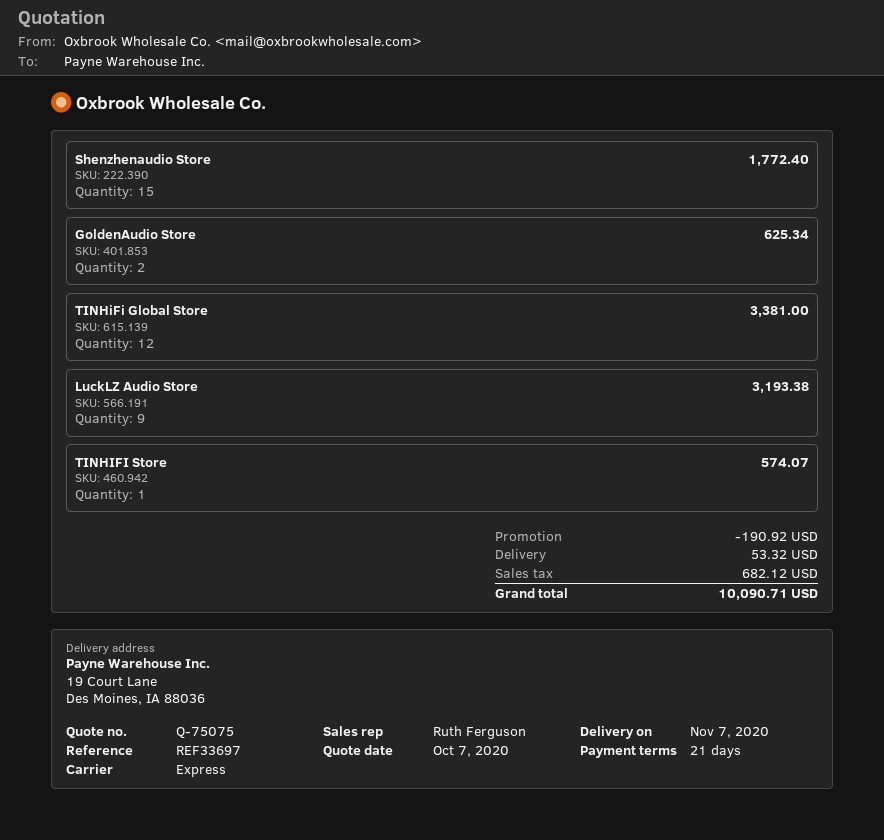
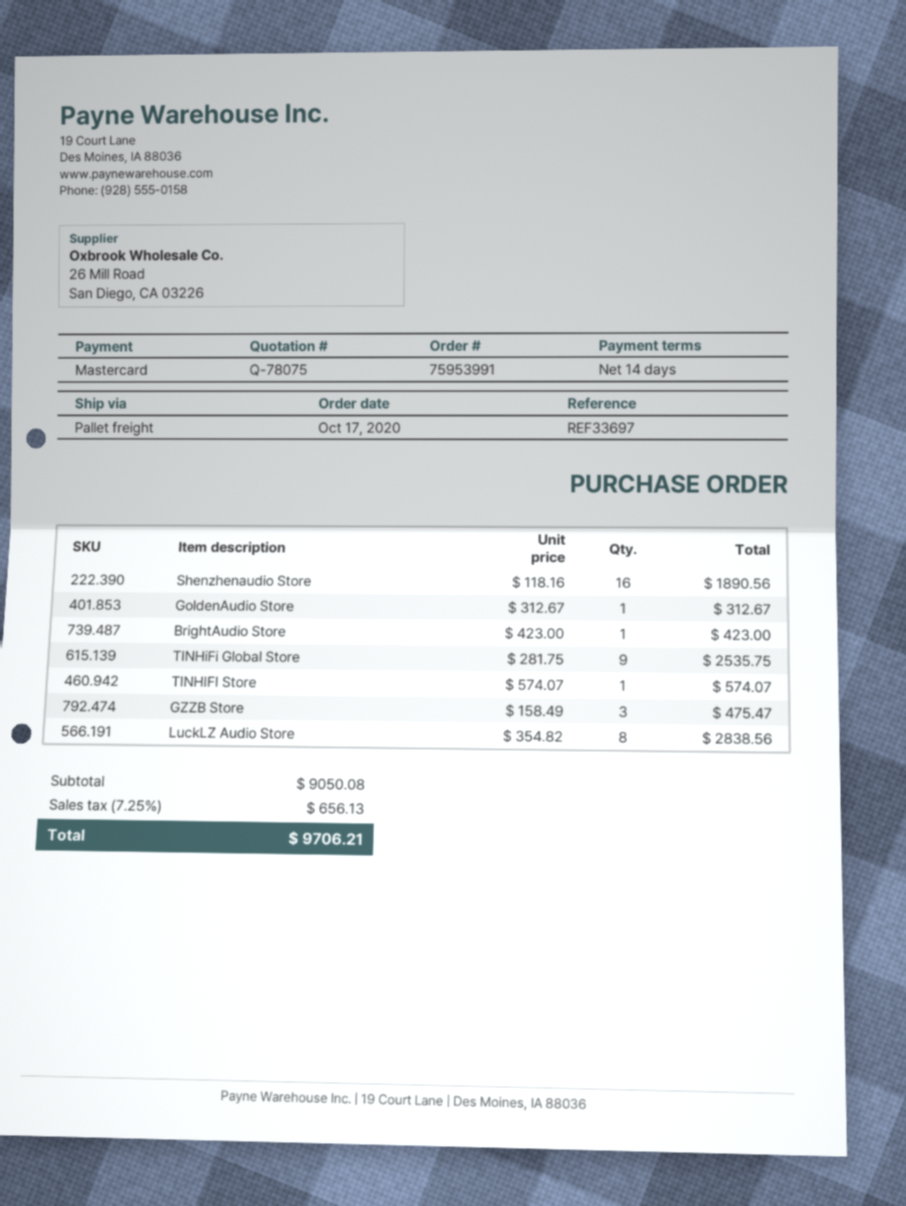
quote number: Q-75075 -> Q-78075
payment terms: 21 days -> 14 days
shipping method: express -> pallet freight
Shenzhenaudio Store: 15 for 1772.40 -> 16 for 1890.56
GoldenAudio Store: 2 for 625.34 -> 1 for 312.67
TINHiFi Global Store: 12 for 3381.00 -> 9 for 2535.75
LuckLZ Audio Store: 9 for 3193.38 -> 8 for 2838.56
BrightAudio Store: none -> 1 for 423.00
GZZB Store: none -> 3 for 475.47
discount: 190.92 -> none
shipping: 53.32 -> none
tax: 682.12 -> 656.13
total: 10090.71 -> 9706.21

